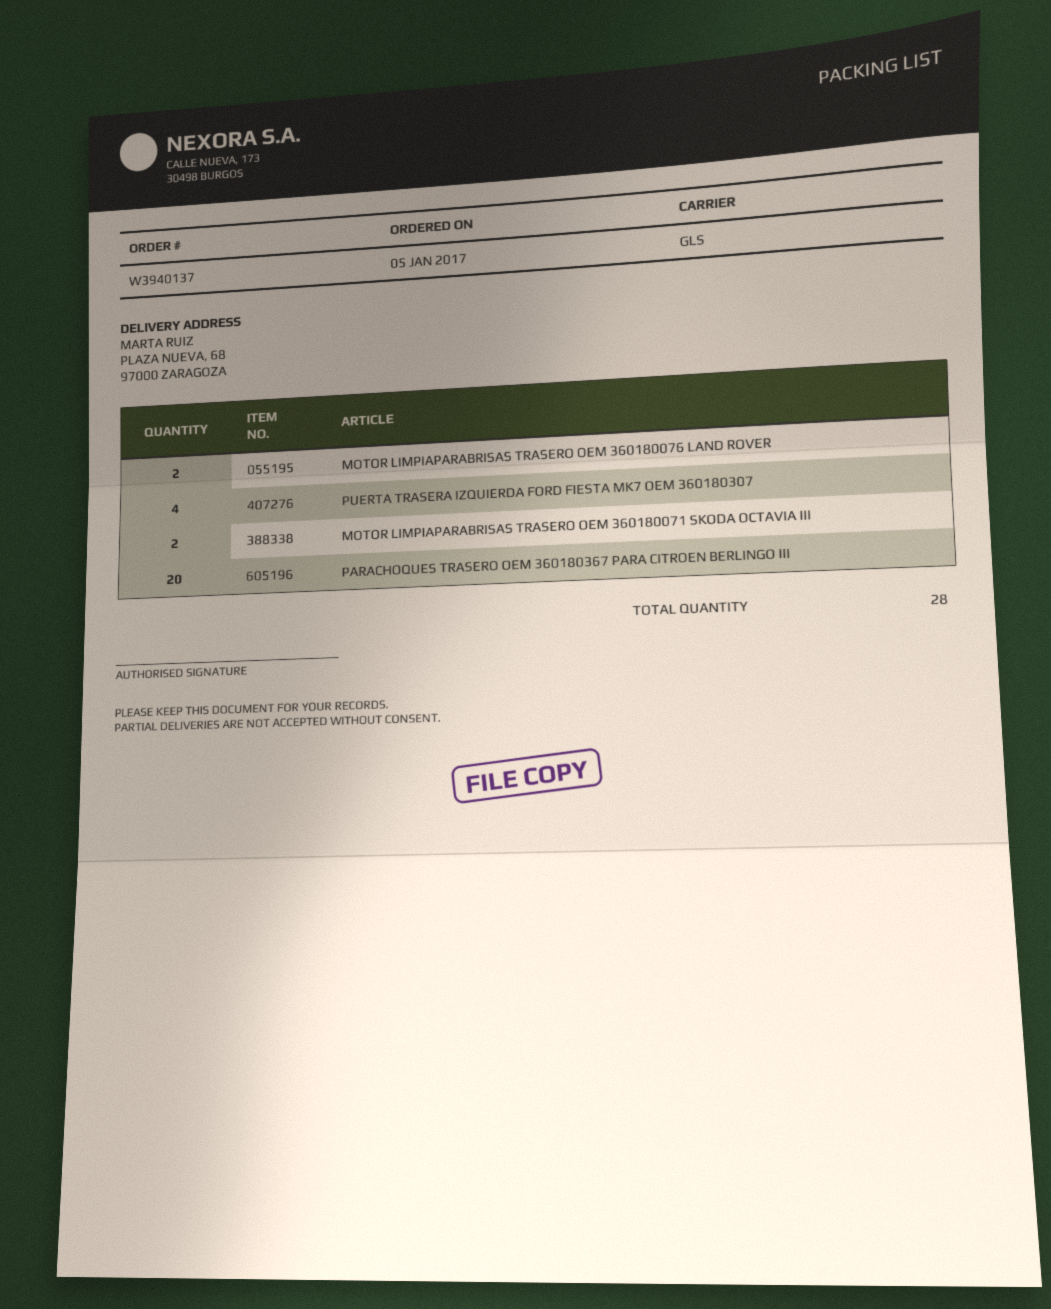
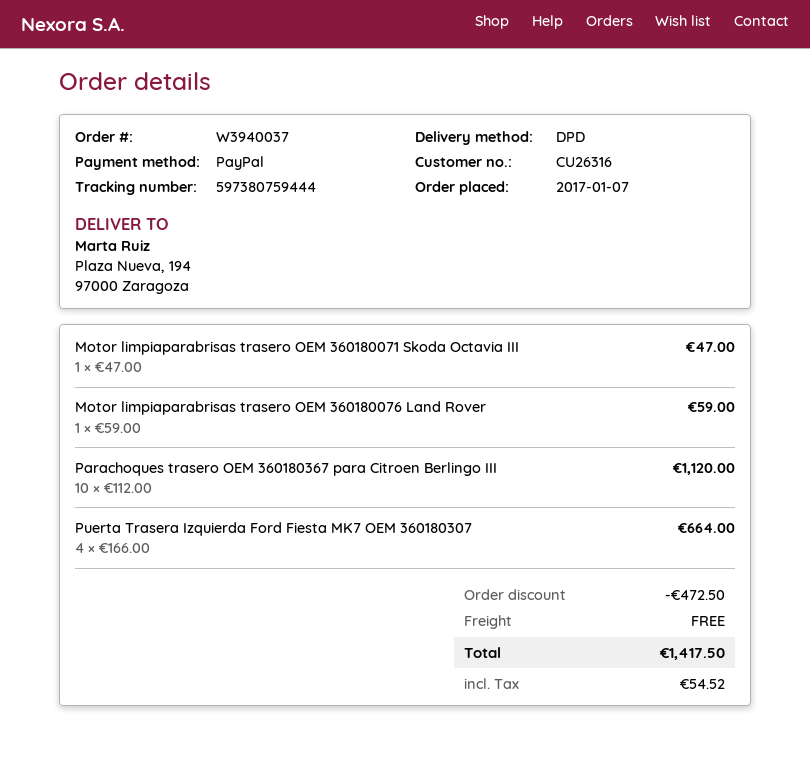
order number: W3940137 -> W3940037
order date: 2017-01-05 -> 2017-01-07
shipping method: GLS -> DPD
ship to: PLAZA NUEVA, 68, 97000 ZARAGOZA -> Plaza Nueva, 194, 97000 Zaragoza
MOTOR LIMPIAPARABRISAS TRASERO OEM 360180076 LAND ROVER: 2 -> 1
MOTOR LIMPIAPARABRISAS TRASERO OEM 360180071 SKODA OCTAVIA III: 2 -> 1
PARACHOQUES TRASERO OEM 360180367 PARA CITROEN BERLINGO III: 20 -> 10

